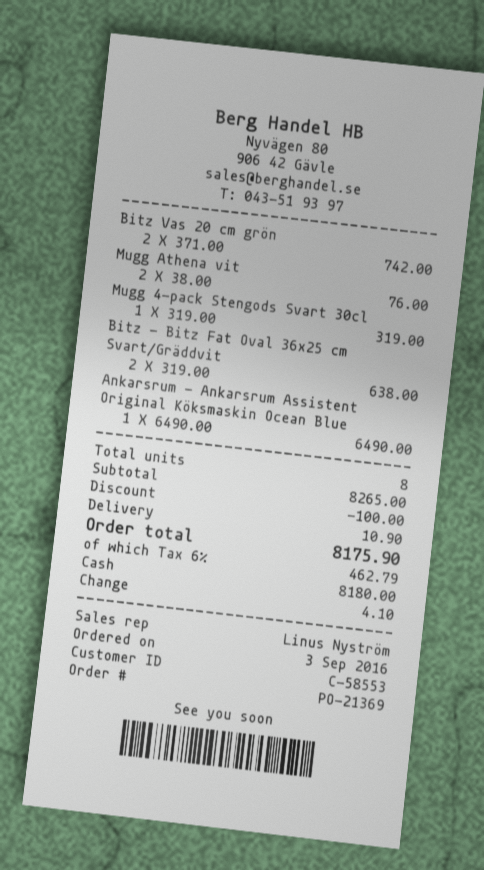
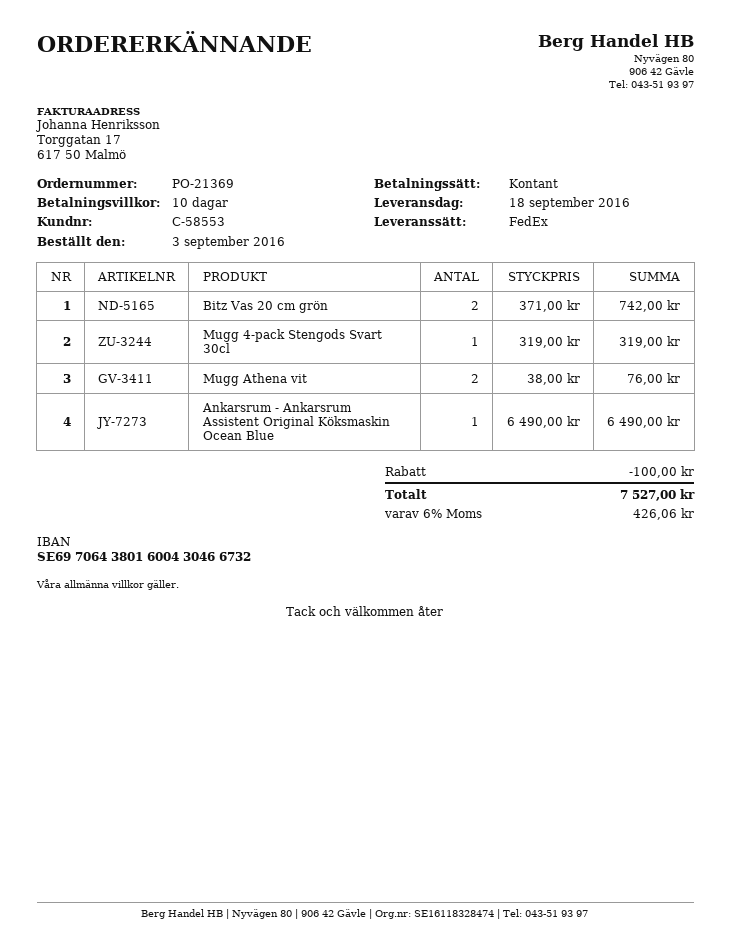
Bitz - Bitz Fat Oval 36x25 cm Svart/Gräddvit: 2 x 319.00 = 638.00 -> none
shipping: 10.90 -> none
tax: 6% = 462.79 -> 6% = 426.06
total: 8175.90 -> 7527.00

